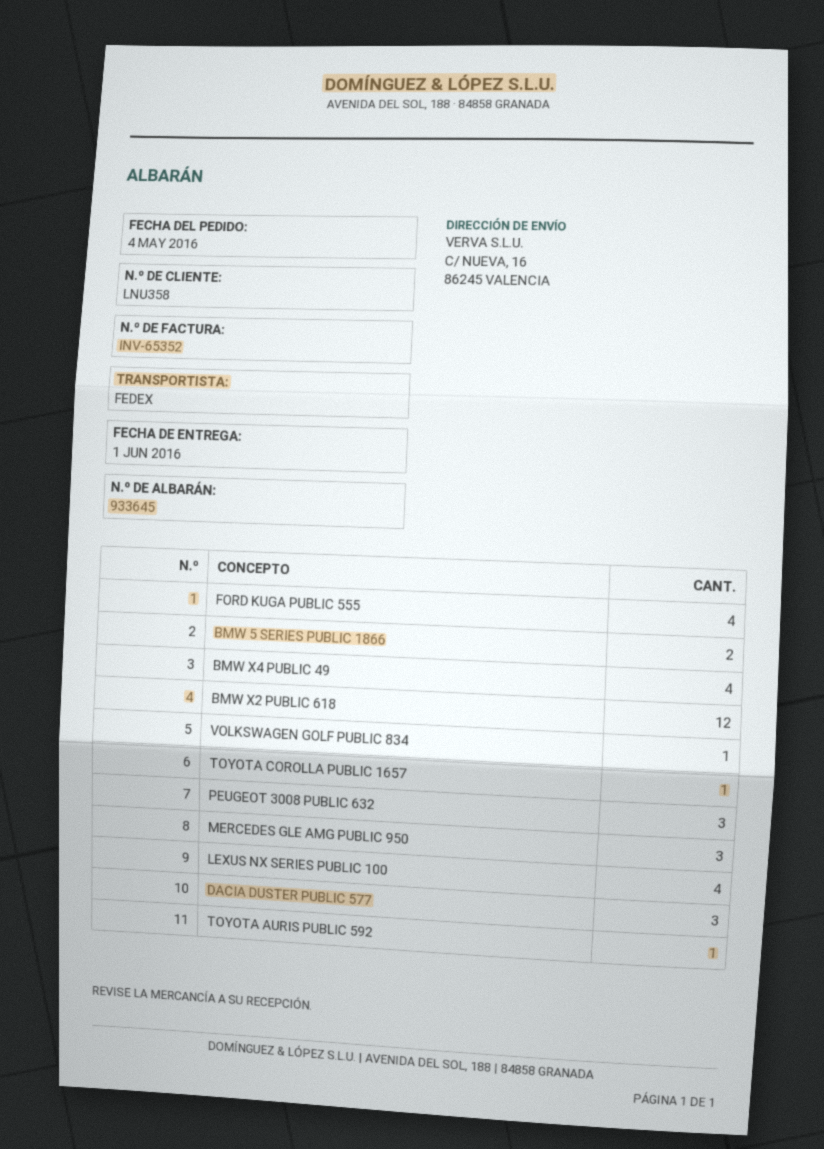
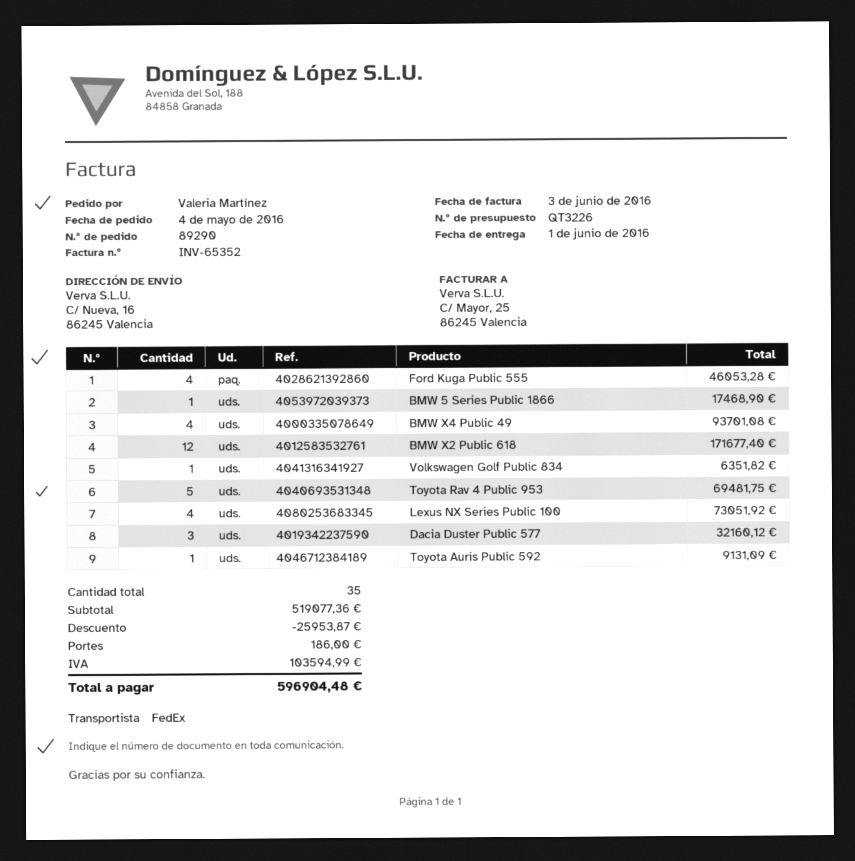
BMW 5 SERIES PUBLIC 1866: 2 -> 1
TOYOTA COROLLA PUBLIC 1657: 1 -> none
PEUGEOT 3008 PUBLIC 632: 3 -> none
MERCEDES GLE AMG PUBLIC 950: 3 -> none
Toyota Rav 4 Public 953: none -> 5

